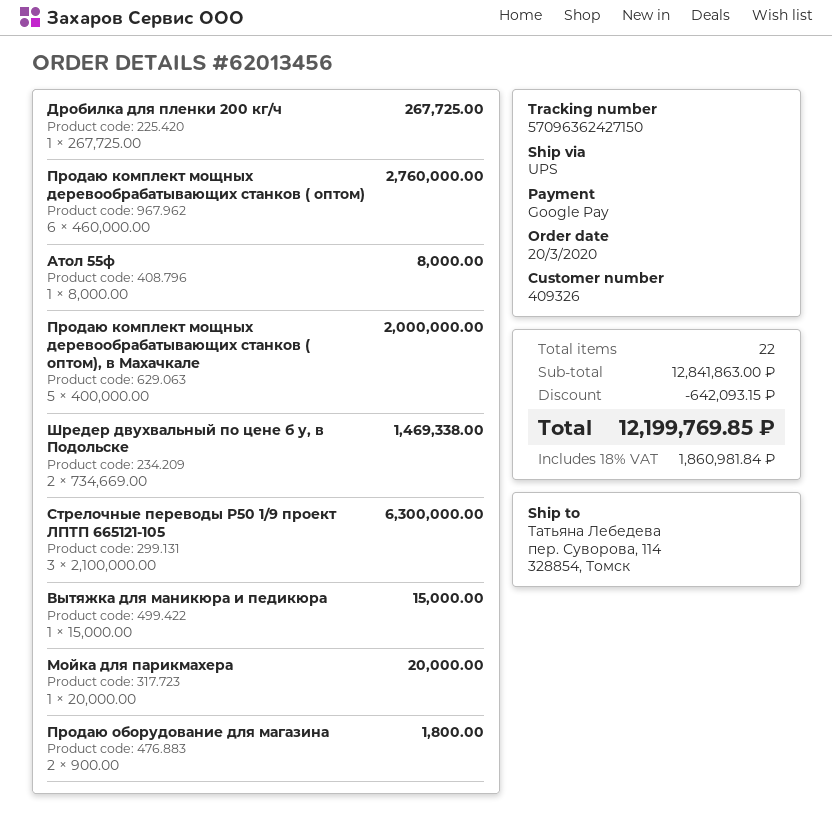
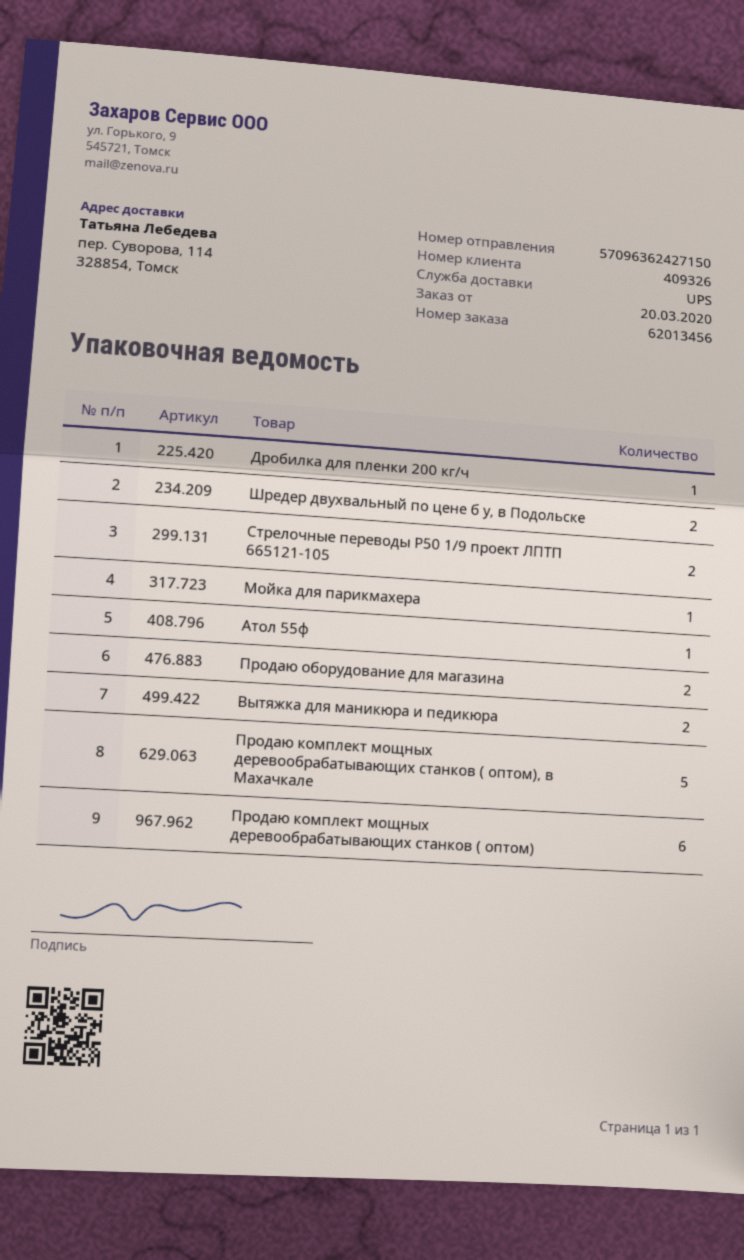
Стрелочные переводы Р50 1/9 проект ЛПТП 665121-105: 3 -> 2
Вытяжка для маникюра и педикюра: 1 -> 2

